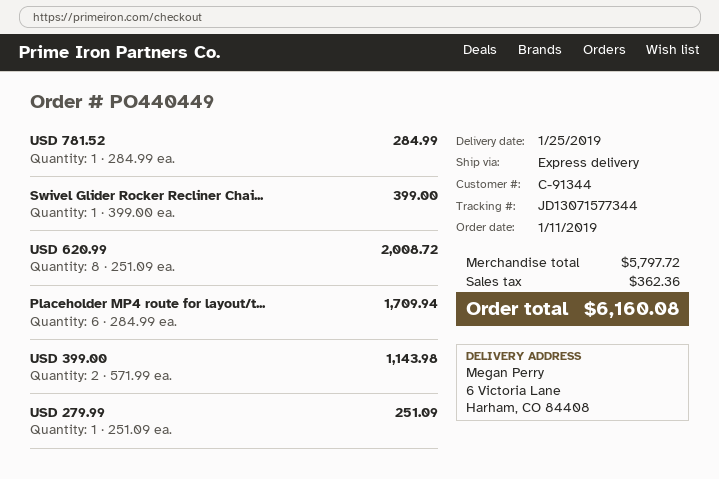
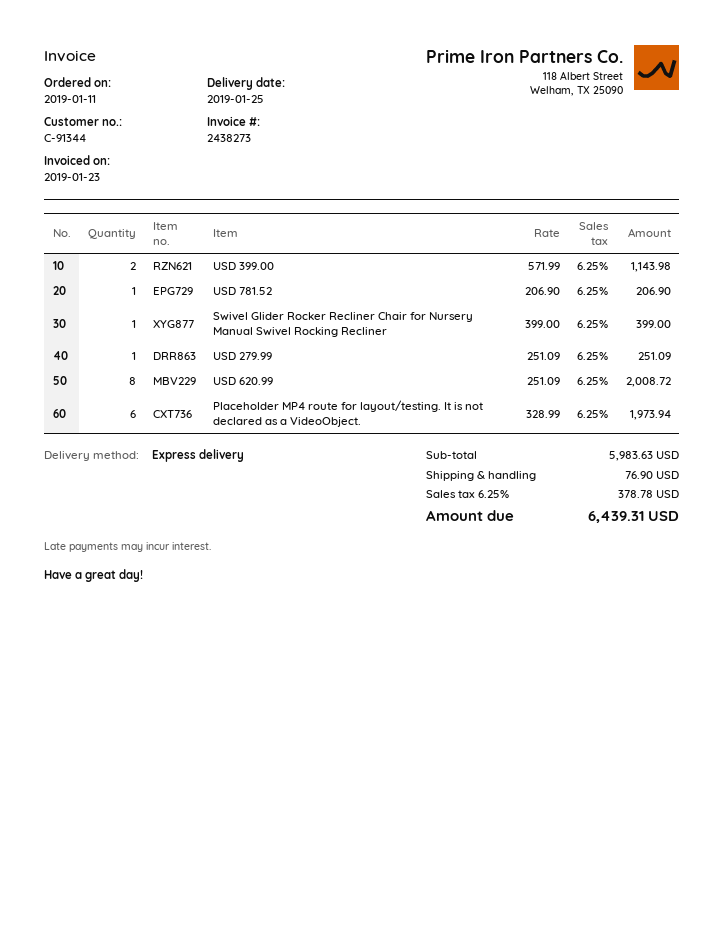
USD 781.52: 1 x 284.99 = 284.99 -> 1 x 206.90 = 206.90
Placeholder MP4 route for layout/t...: 6 x 284.99 = 1709.94 -> 6 x 328.99 = 1973.94
subtotal: 5797.72 -> 5983.63
shipping: none -> 76.90
tax: 362.36 -> 378.78
total: 6160.08 -> 6439.31

